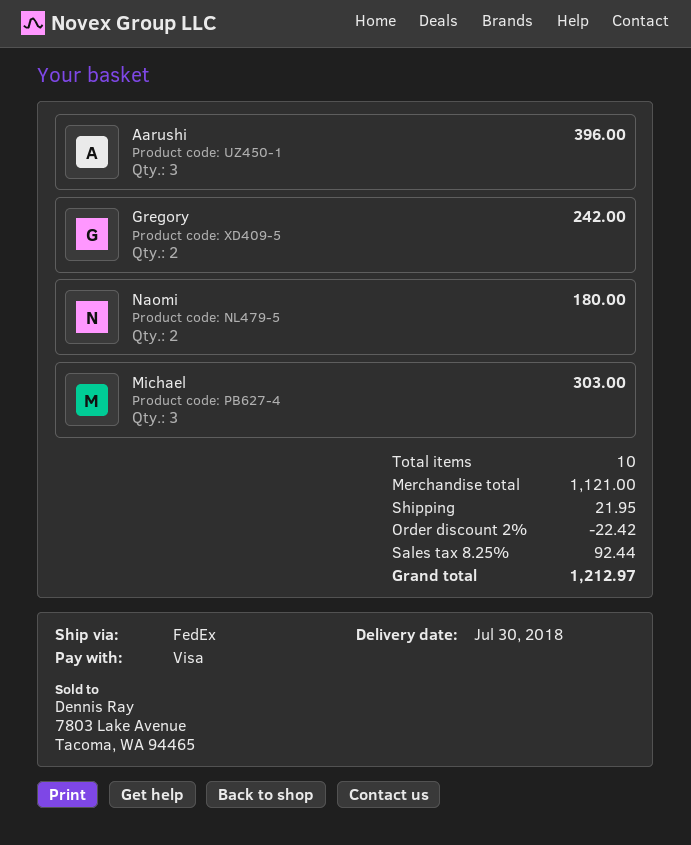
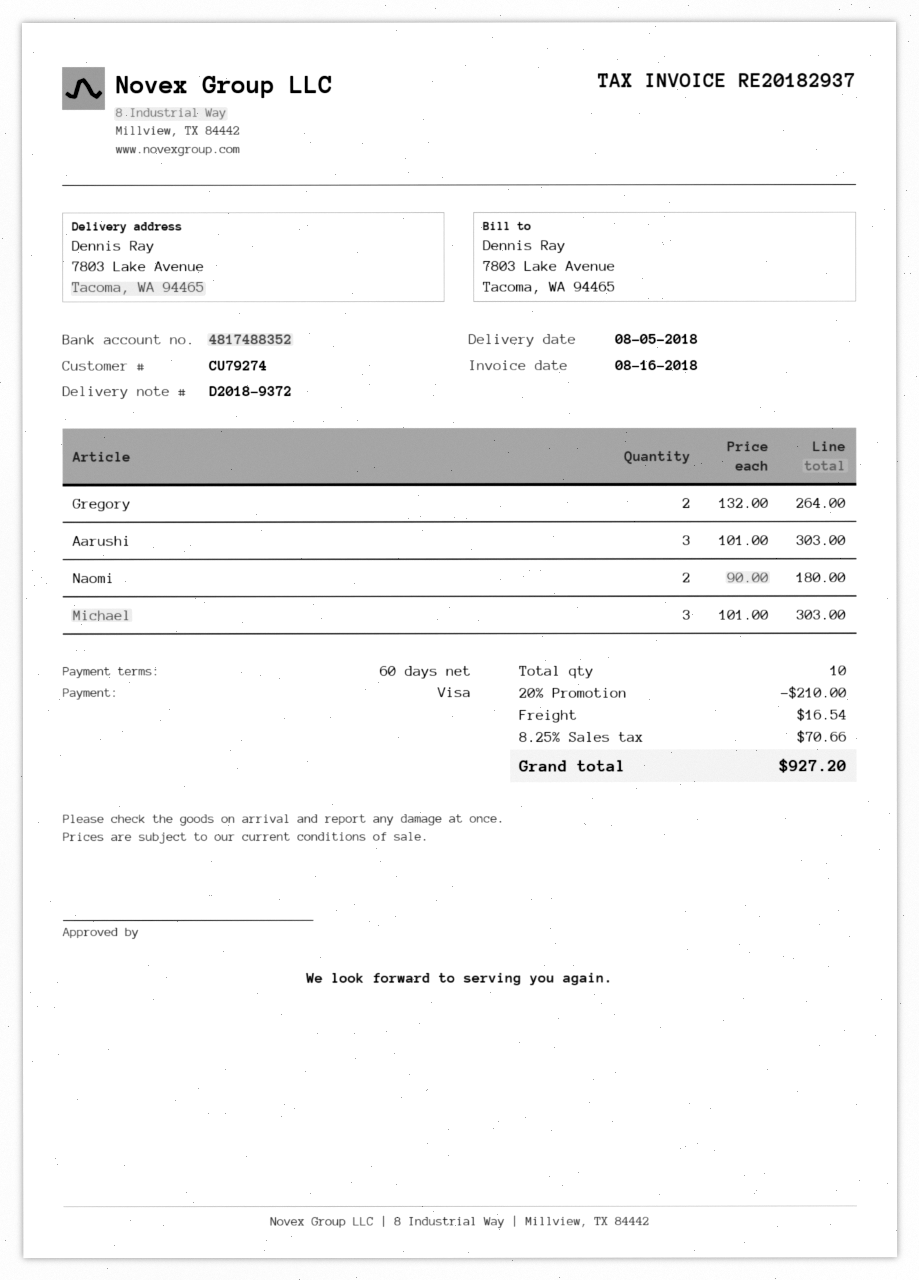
delivery date: 2018-07-30 -> 2018-08-05
Aarushi: 3 for 396.00 -> 3 for 303.00
Gregory: 2 for 242.00 -> 2 for 264.00
discount: 2% = 22.42 -> 20% = 210.00
shipping: 21.95 -> 16.54
tax: 8.25% = 92.44 -> 8.25% = 70.66
total: 1212.97 -> 927.20

